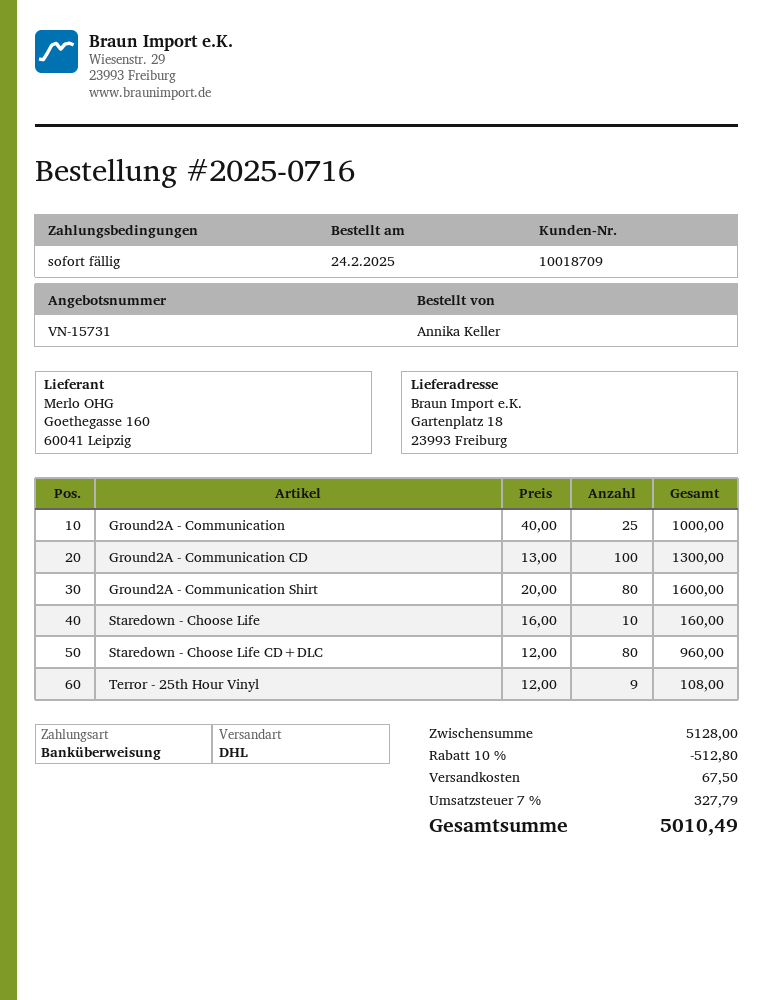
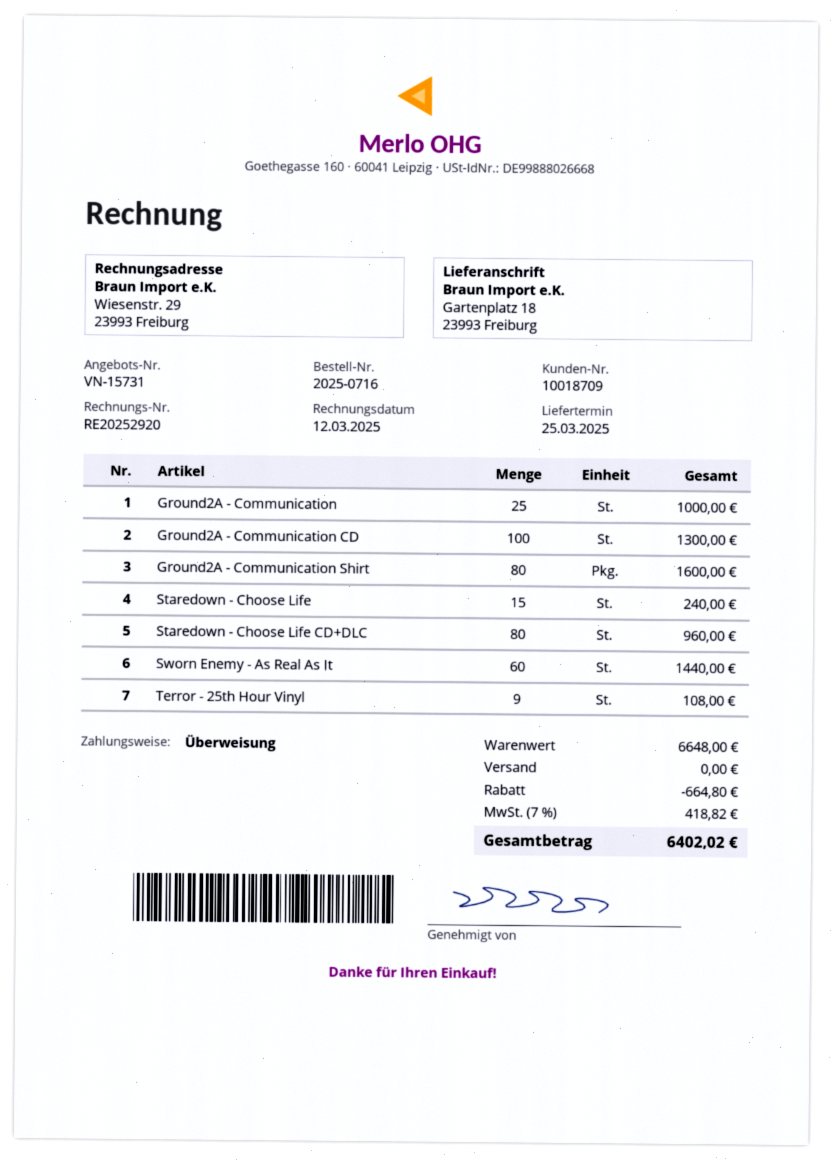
Staredown - Choose Life: 10 for 160.00 -> 15 for 240.00
Sworn Enemy - As Real As It: none -> 60 for 1440.00
subtotal: 5128.00 -> 6648.00
discount: 512.80 -> 664.80
shipping: 67.50 -> 0.00
tax: 7% = 327.79 -> 7% = 418.82
total: 5010.49 -> 6402.02

